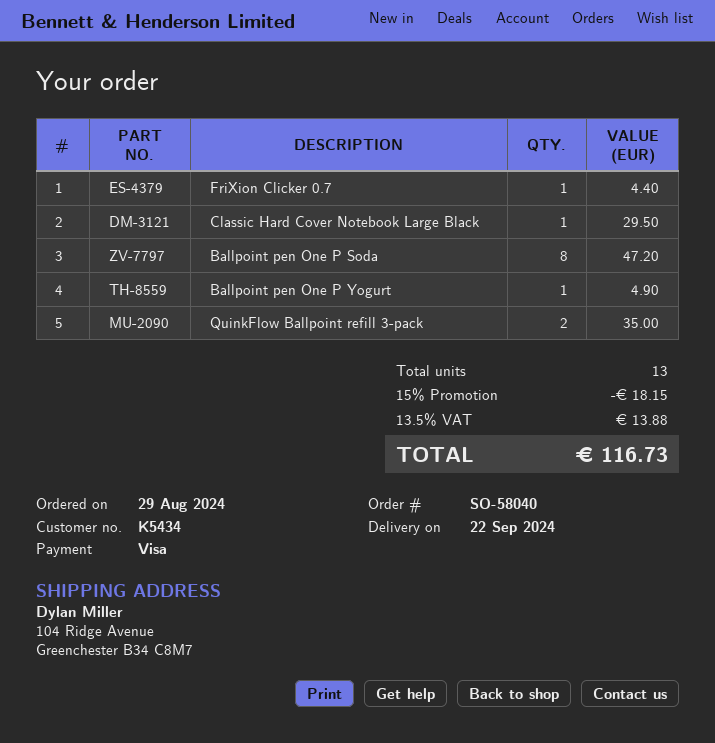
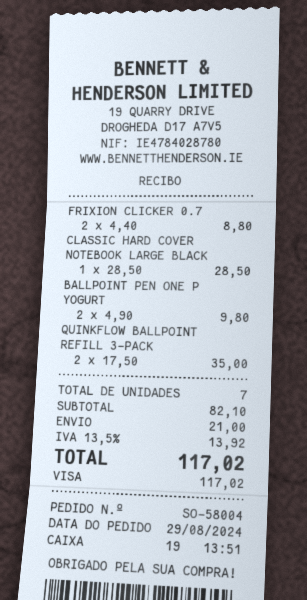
order number: SO-58040 -> SO-58004
FriXion Clicker 0.7: 1 for 4.40 -> 2 for 8.80
Classic Hard Cover Notebook Large Black: 1 for 29.50 -> 1 for 28.50
Ballpoint pen One P Soda: 8 for 47.20 -> none
Ballpoint pen One P Yogurt: 1 for 4.90 -> 2 for 9.80
total quantity: 13 -> 7
discount: 15% = 18.15 -> none
shipping: none -> 21.00
tax: 13.5% = 13.88 -> 13.5% = 13.92
total: 116.73 -> 117.02

